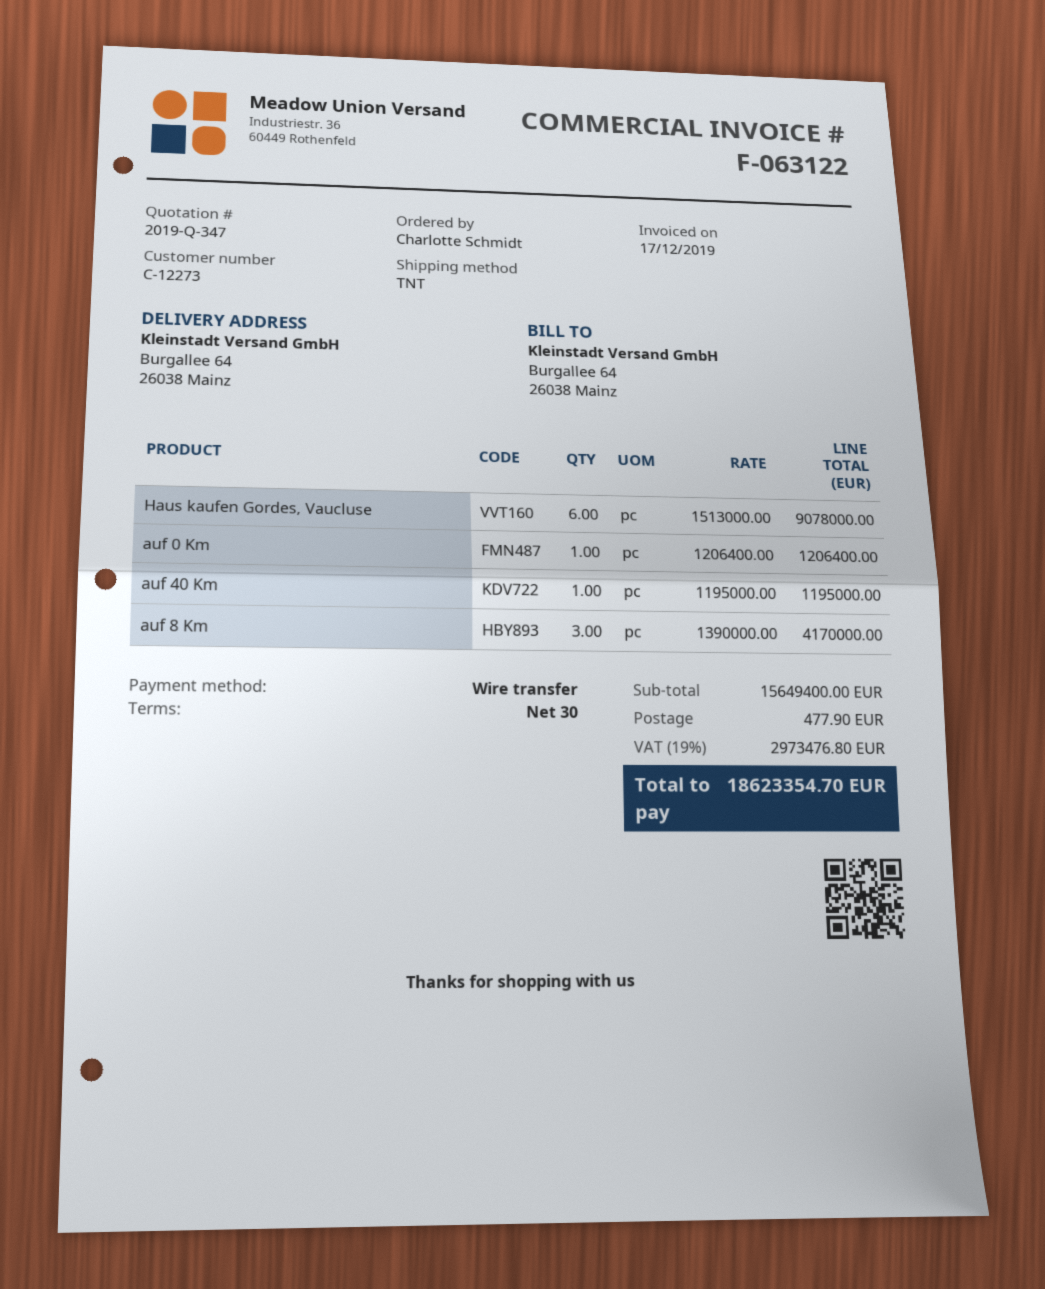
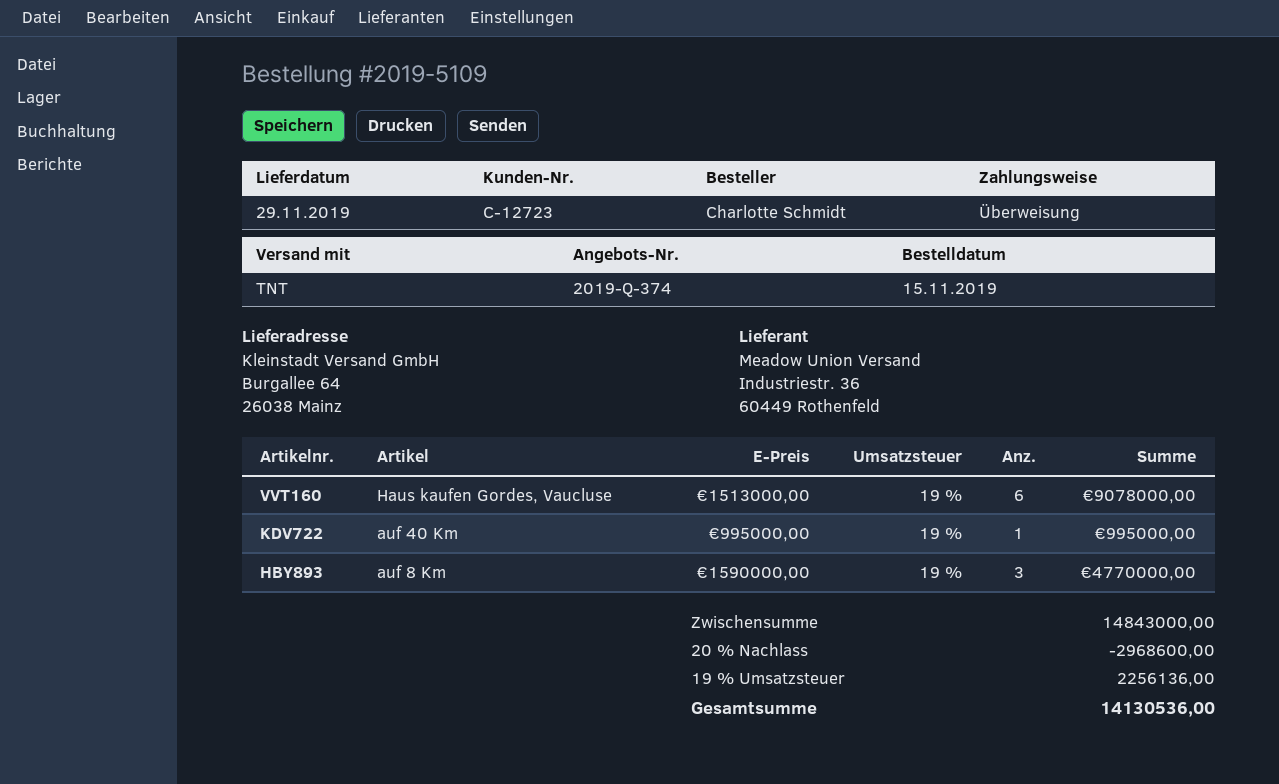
quote number: 2019-Q-347 -> 2019-Q-374
customer number: C-12273 -> C-12723
auf 0 Km: 1 x 1206400.00 = 1206400.00 -> none
auf 40 Km: 1 x 1195000.00 = 1195000.00 -> 1 x 995000.00 = 995000.00
auf 8 Km: 3 x 1390000.00 = 4170000.00 -> 3 x 1590000.00 = 4770000.00
subtotal: 15649400.00 -> 14843000.00
discount: none -> 20% = 2968600.00
shipping: 477.90 -> none
tax: 19% = 2973476.80 -> 19% = 2256136.00
total: 18623354.70 -> 14130536.00

